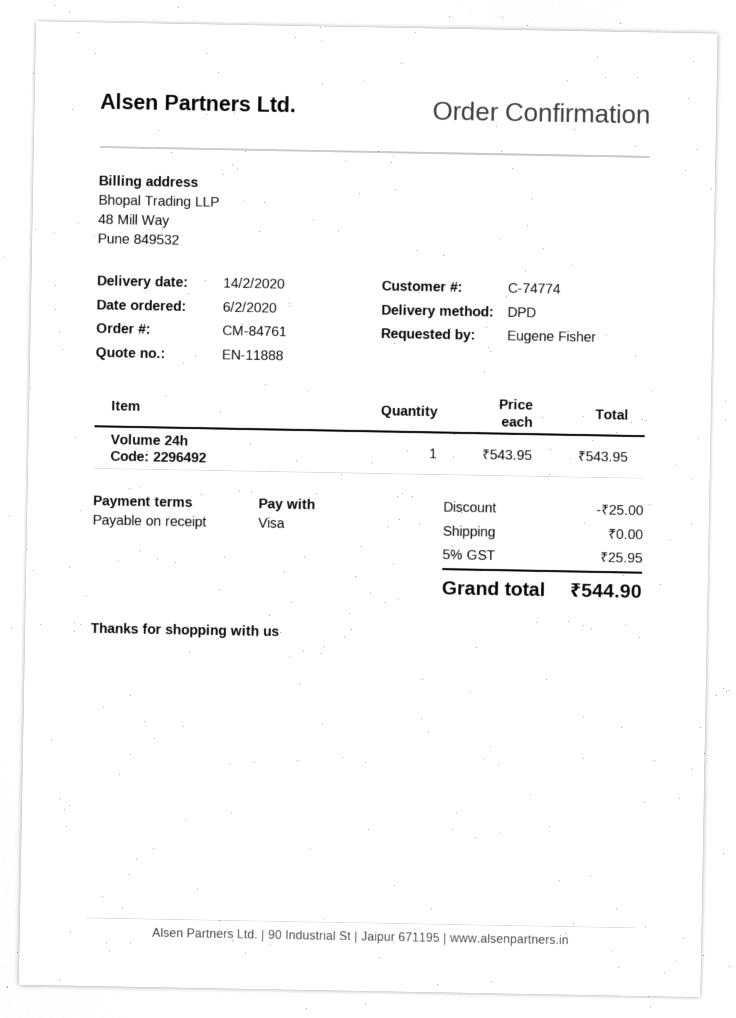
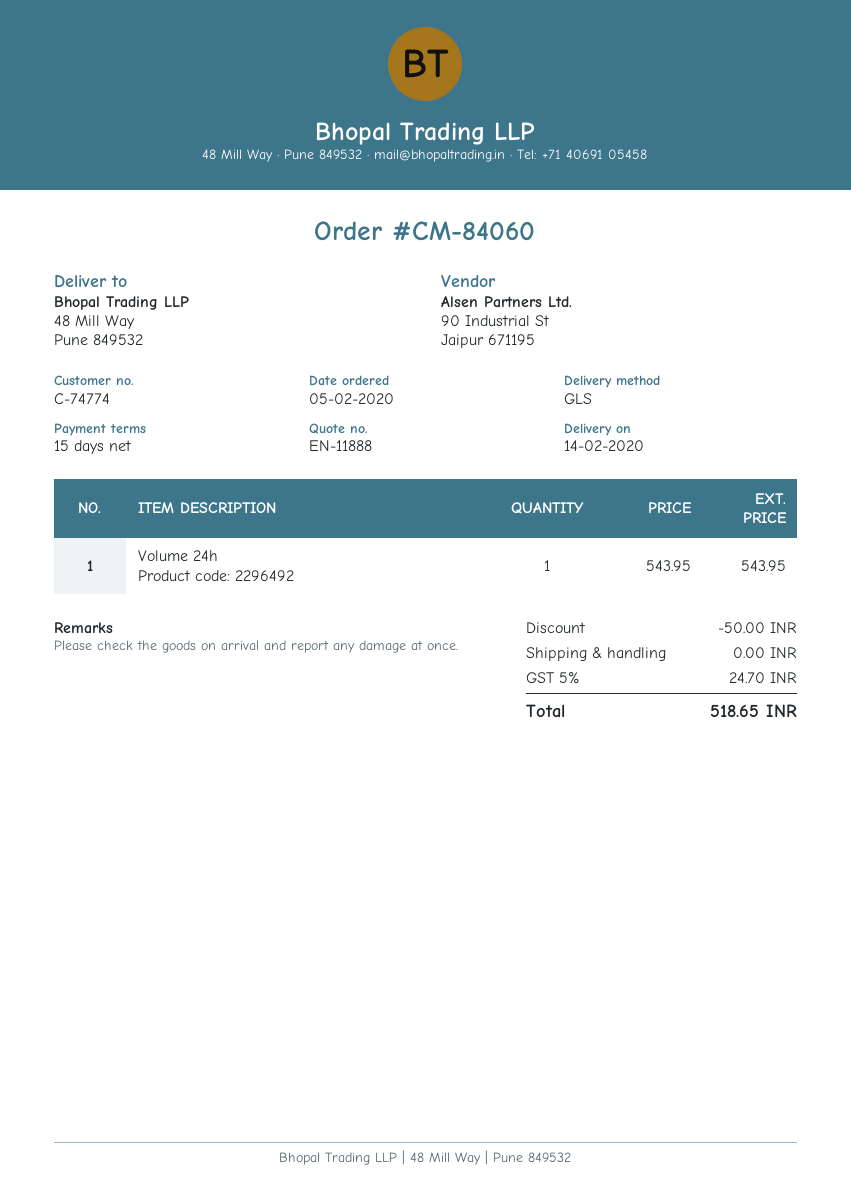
order number: CM-84761 -> CM-84060
order date: 2020-02-06 -> 2020-02-05
payment terms: on receipt -> 15 days
shipping method: DPD -> GLS
discount: 25.00 -> 50.00
tax: 5% = 25.95 -> 5% = 24.70
total: 544.90 -> 518.65

